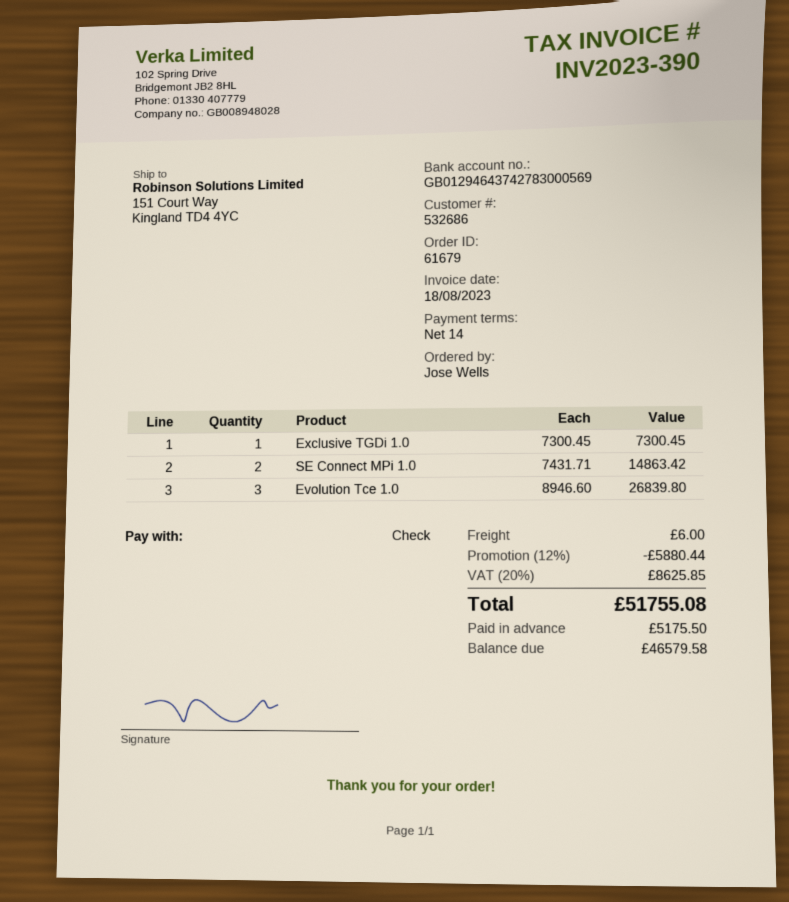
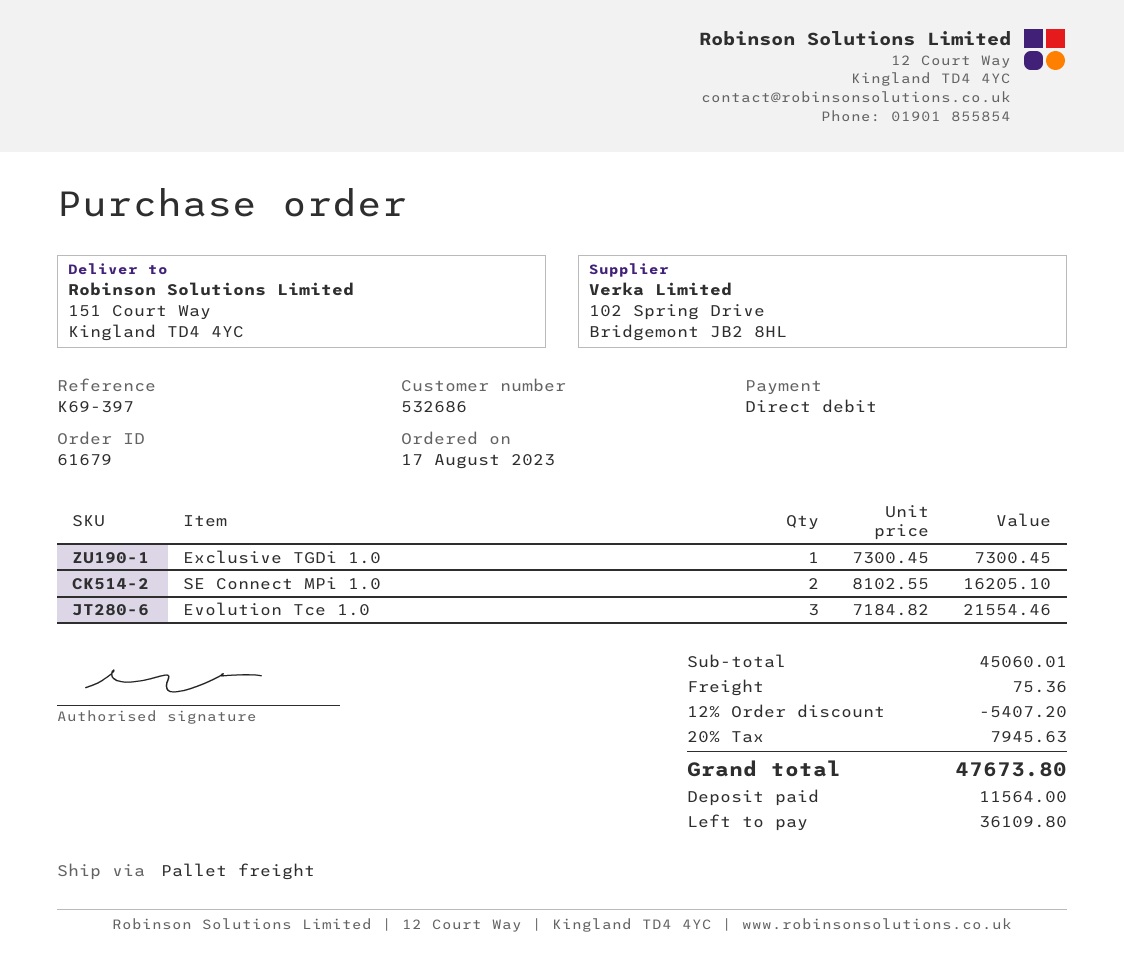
payment method: cheque -> direct debit
SE Connect MPi 1.0: 2 x 7431.71 = 14863.42 -> 2 x 8102.55 = 16205.10
Evolution Tce 1.0: 3 x 8946.60 = 26839.80 -> 3 x 7184.82 = 21554.46
discount: 12% = 5880.44 -> 12% = 5407.20
shipping: 6.00 -> 75.36
tax: 20% = 8625.85 -> 20% = 7945.63
total: 51755.08 -> 47673.80
deposit: 5175.50 -> 11564.00
balance: 46579.58 -> 36109.80

